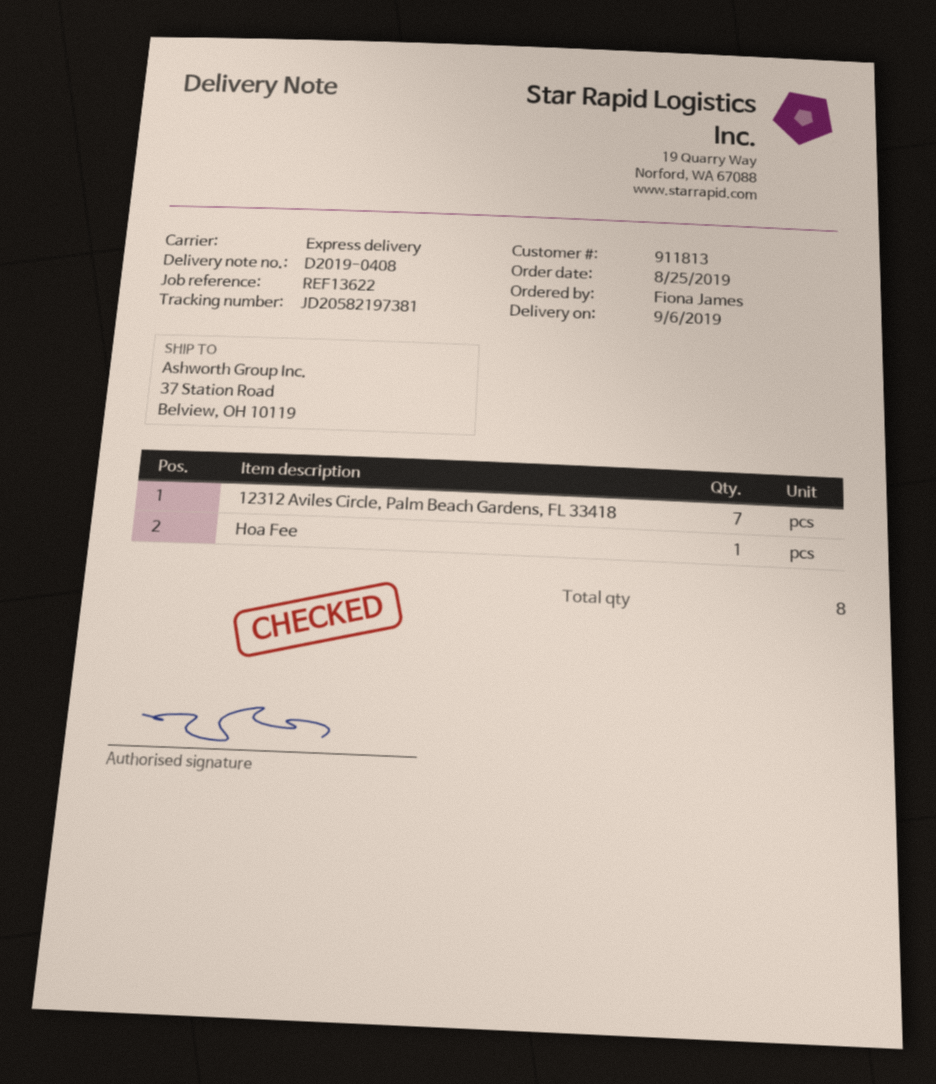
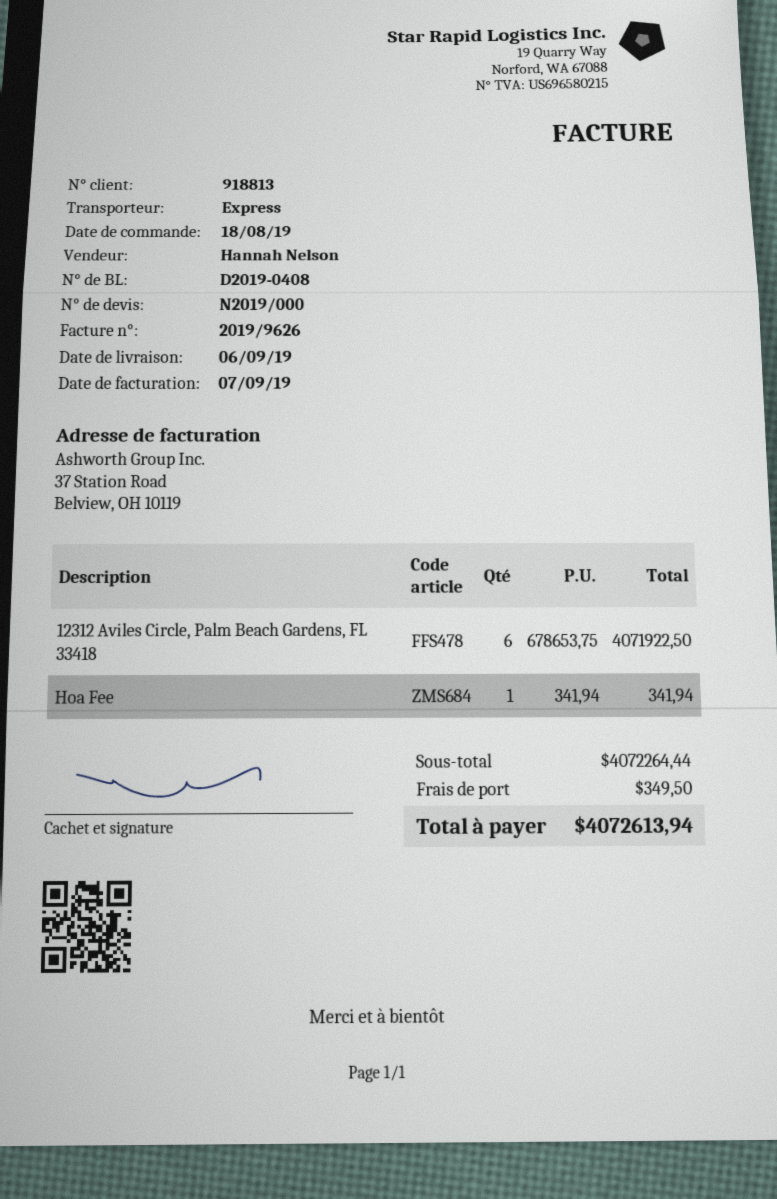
order date: 2019-08-25 -> 2019-08-18
customer number: 911813 -> 918813
12312 Aviles Circle, Palm Beach Gardens, FL 33418: 7 -> 6

